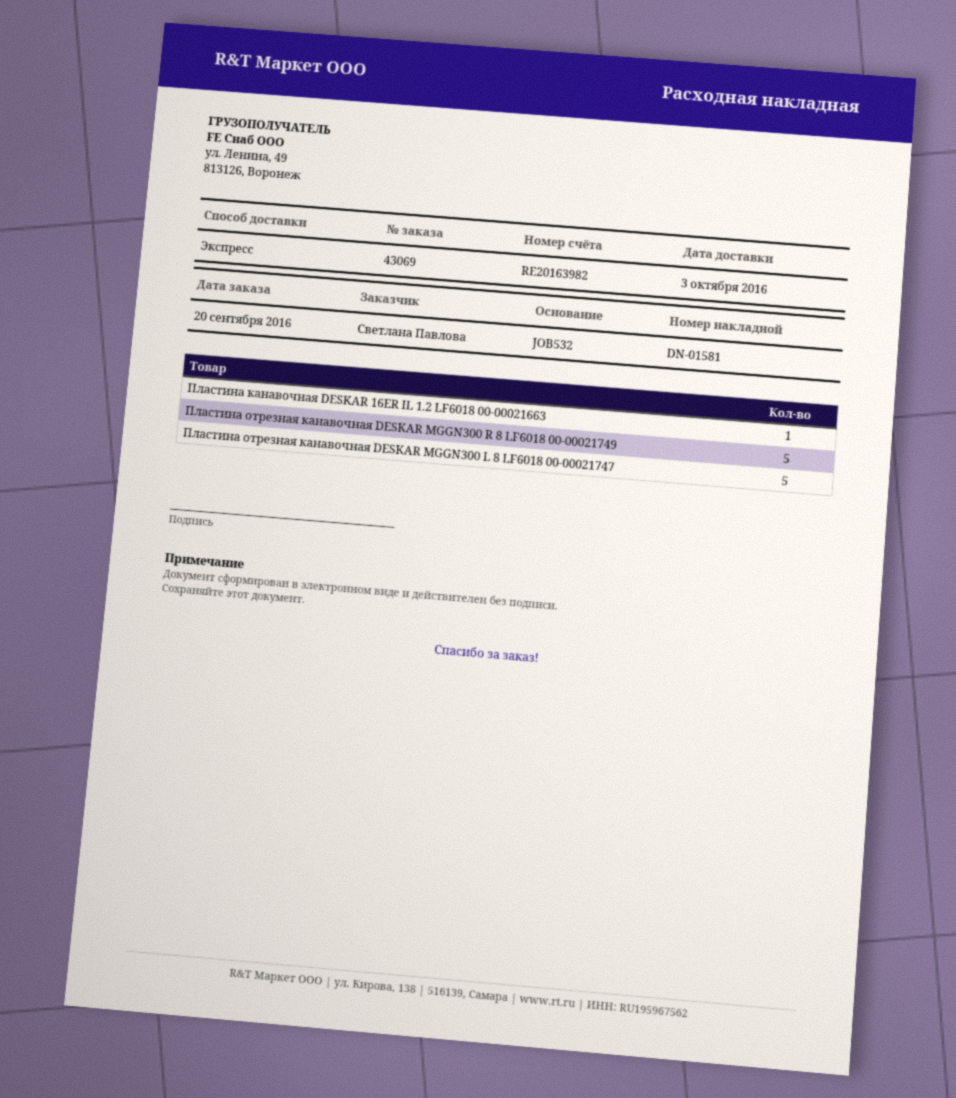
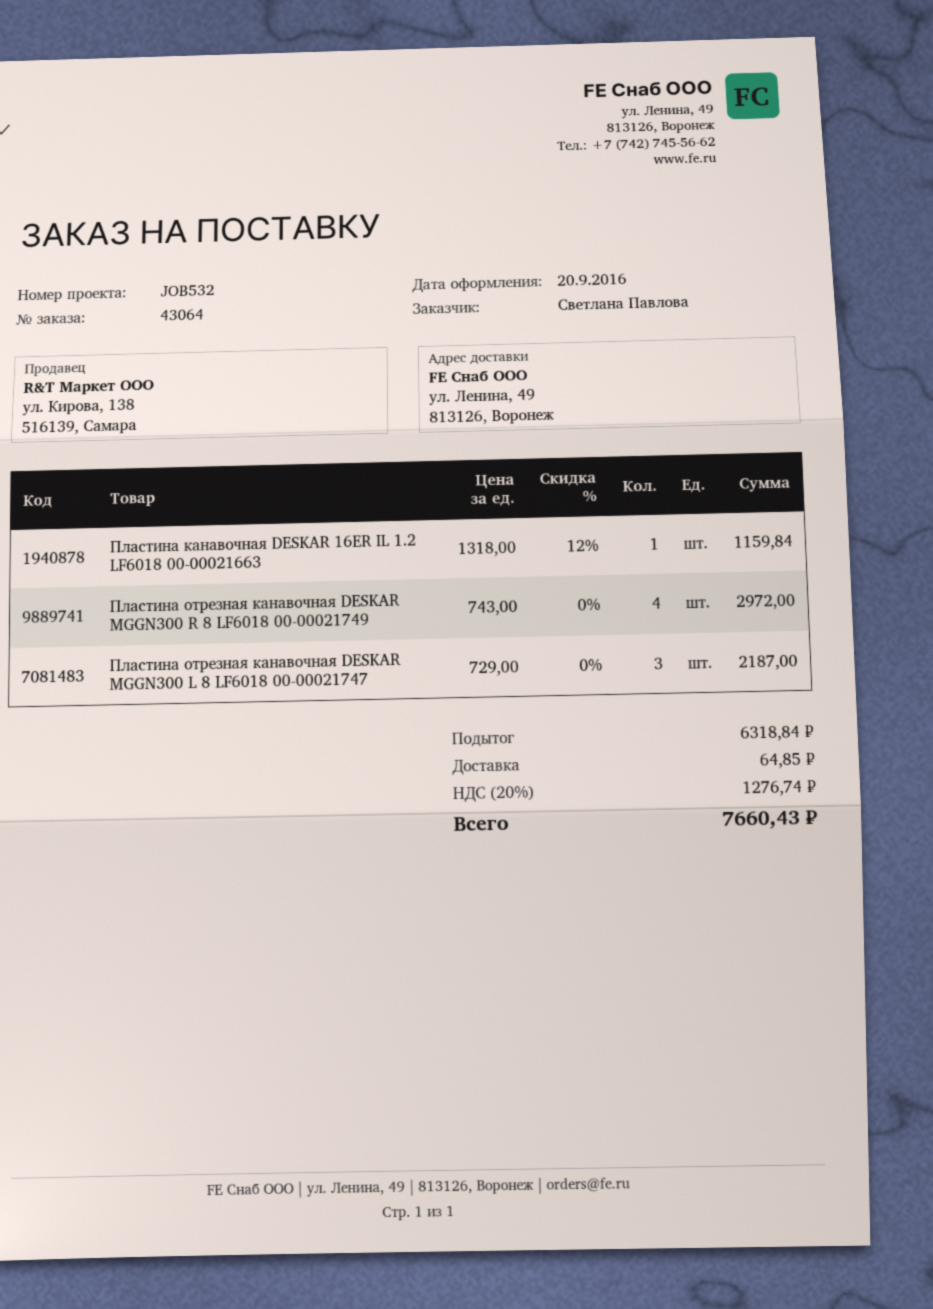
order number: 43069 -> 43064
Пластина отрезная канавочная DESKAR MGGN300 R 8 LF6018 00-00021749: 5 -> 4
Пластина отрезная канавочная DESKAR MGGN300 L 8 LF6018 00-00021747: 5 -> 3

